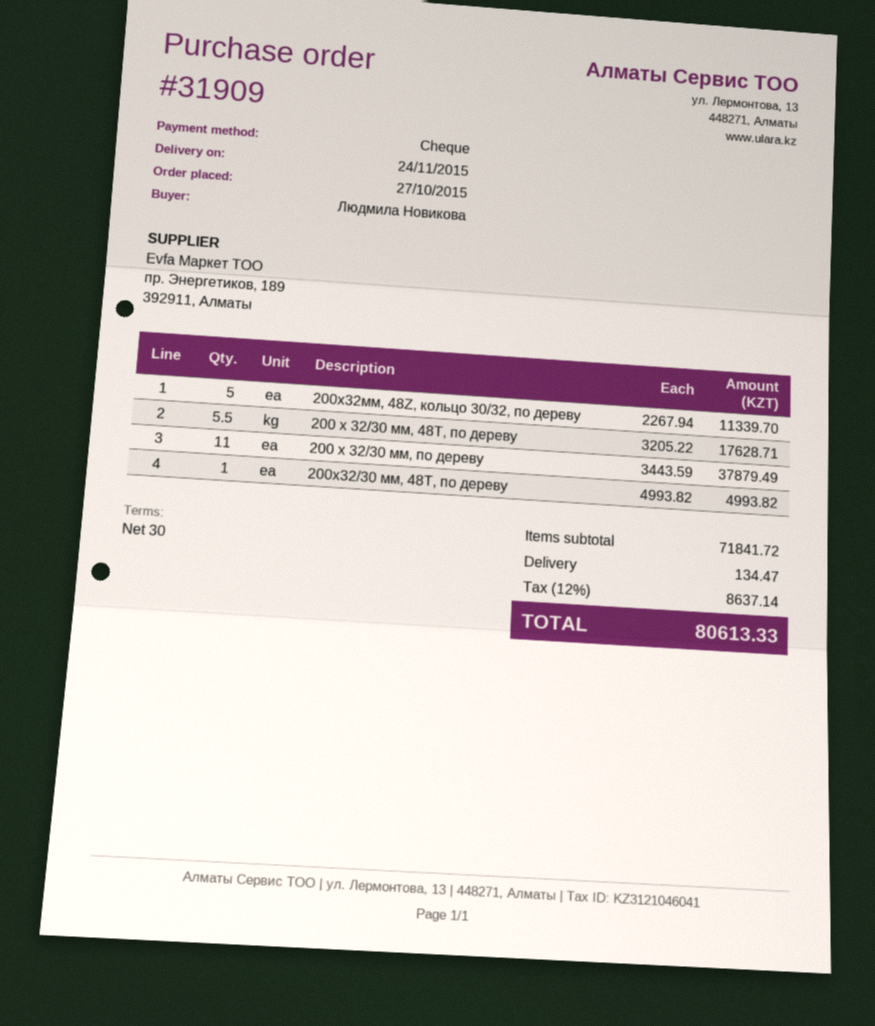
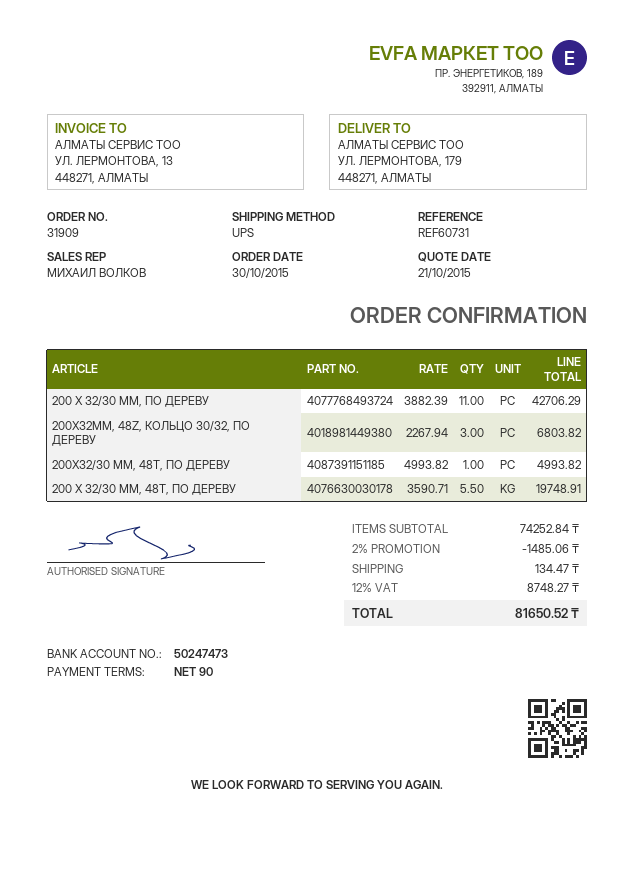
order date: 2015-10-27 -> 2015-10-30
payment terms: 30 days -> 90 days
200х32мм, 48Z, кольцо 30/32, по дереву: 5 x 2267.94 = 11339.70 -> 3 x 2267.94 = 6803.82
200 х 32/30 мм, 48Т, по дереву: 5.5 x 3205.22 = 17628.71 -> 5.5 x 3590.71 = 19748.91
200 x 32/30 мм, по дереву: 11 x 3443.59 = 37879.49 -> 11 x 3882.39 = 42706.29
subtotal: 71841.72 -> 74252.84
discount: none -> 2% = 1485.06
tax: 12% = 8637.14 -> 12% = 8748.27
total: 80613.33 -> 81650.52

